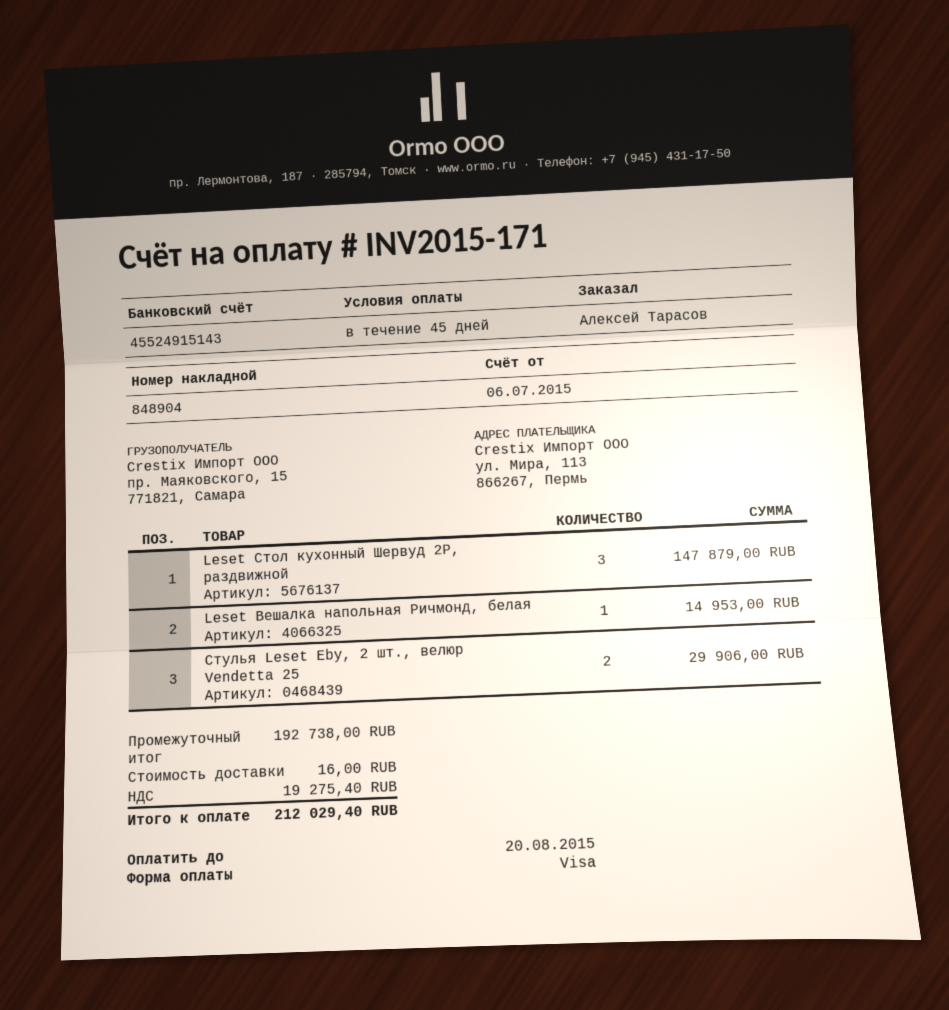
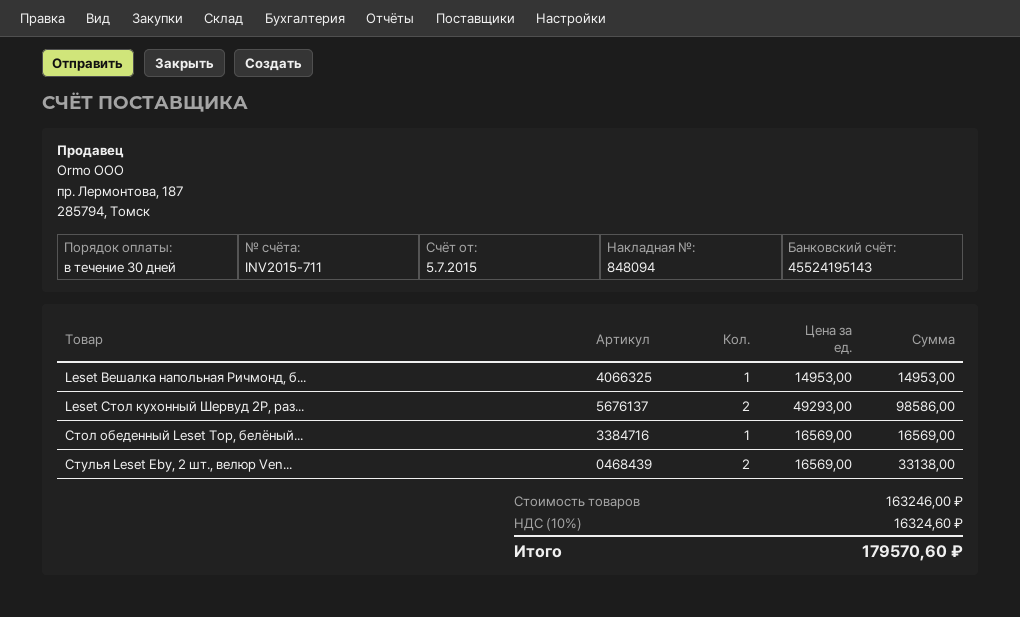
delivery note number: 848904 -> 848094
invoice number: INV2015-171 -> INV2015-711
invoice date: 2015-07-06 -> 2015-07-05
payment terms: 45 days -> 30 days
bank account: 45524915143 -> 45524195143
Leset Стол кухонный Шервуд 2Р, раздвижной: 3 for 147879.00 -> 2 for 98586.00
Стулья Leset Eby, 2 шт., велюр Vendetta 25: 2 for 29906.00 -> 2 for 33138.00
Стол обеденный Leset Тор, белёный...: none -> 1 for 16569.00
subtotal: 192738.00 -> 163246.00
shipping: 16.00 -> none
tax: 19275.40 -> 16324.60
total: 212029.40 -> 179570.60

